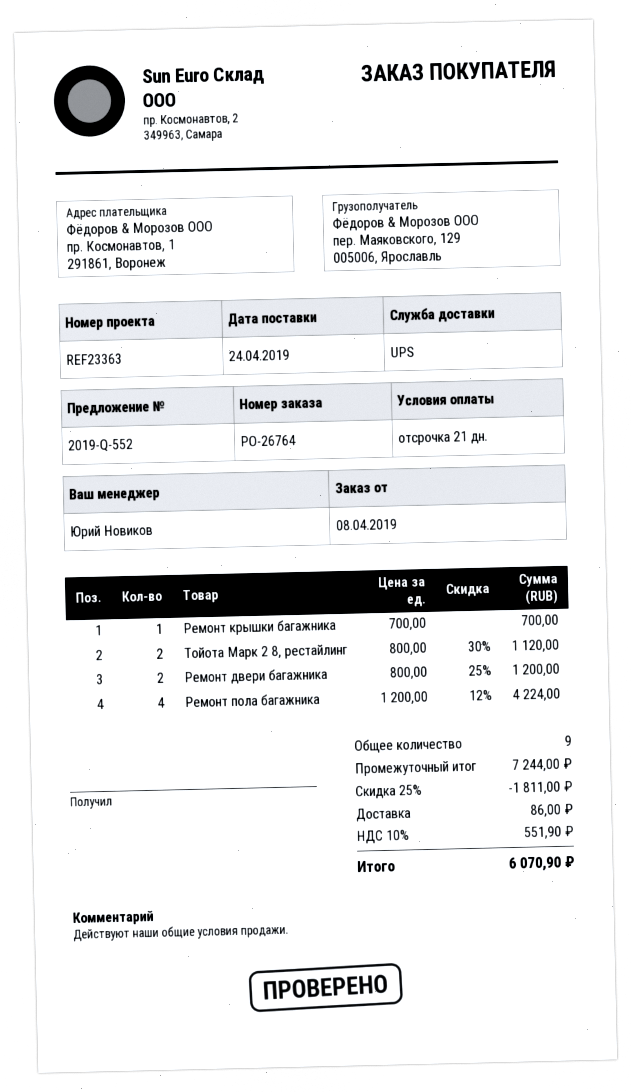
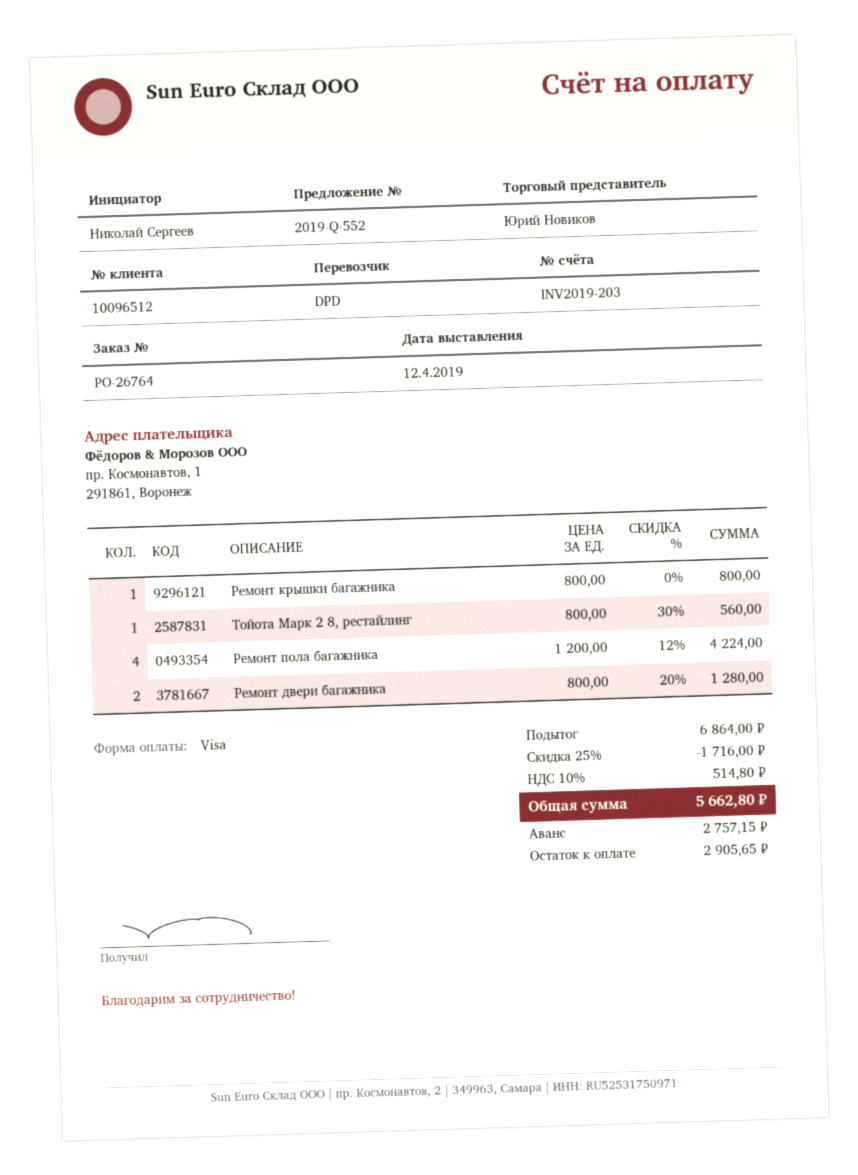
shipping method: UPS -> DPD
Ремонт крышки багажника: 1 x 700.00 = 700.00 -> 1 x 800.00 = 800.00
Тойота Марк 2 8, рестайлинг: 2 x 800.00 - 30% = 1120.00 -> 1 x 800.00 - 30% = 560.00
Ремонт двери багажника: 2 x 800.00 - 25% = 1200.00 -> 2 x 800.00 - 20% = 1280.00
subtotal: 7244.00 -> 6864.00
discount: 25% = 1811.00 -> 25% = 1716.00
shipping: 86.00 -> none
tax: 10% = 551.90 -> 10% = 514.80
total: 6070.90 -> 5662.80

